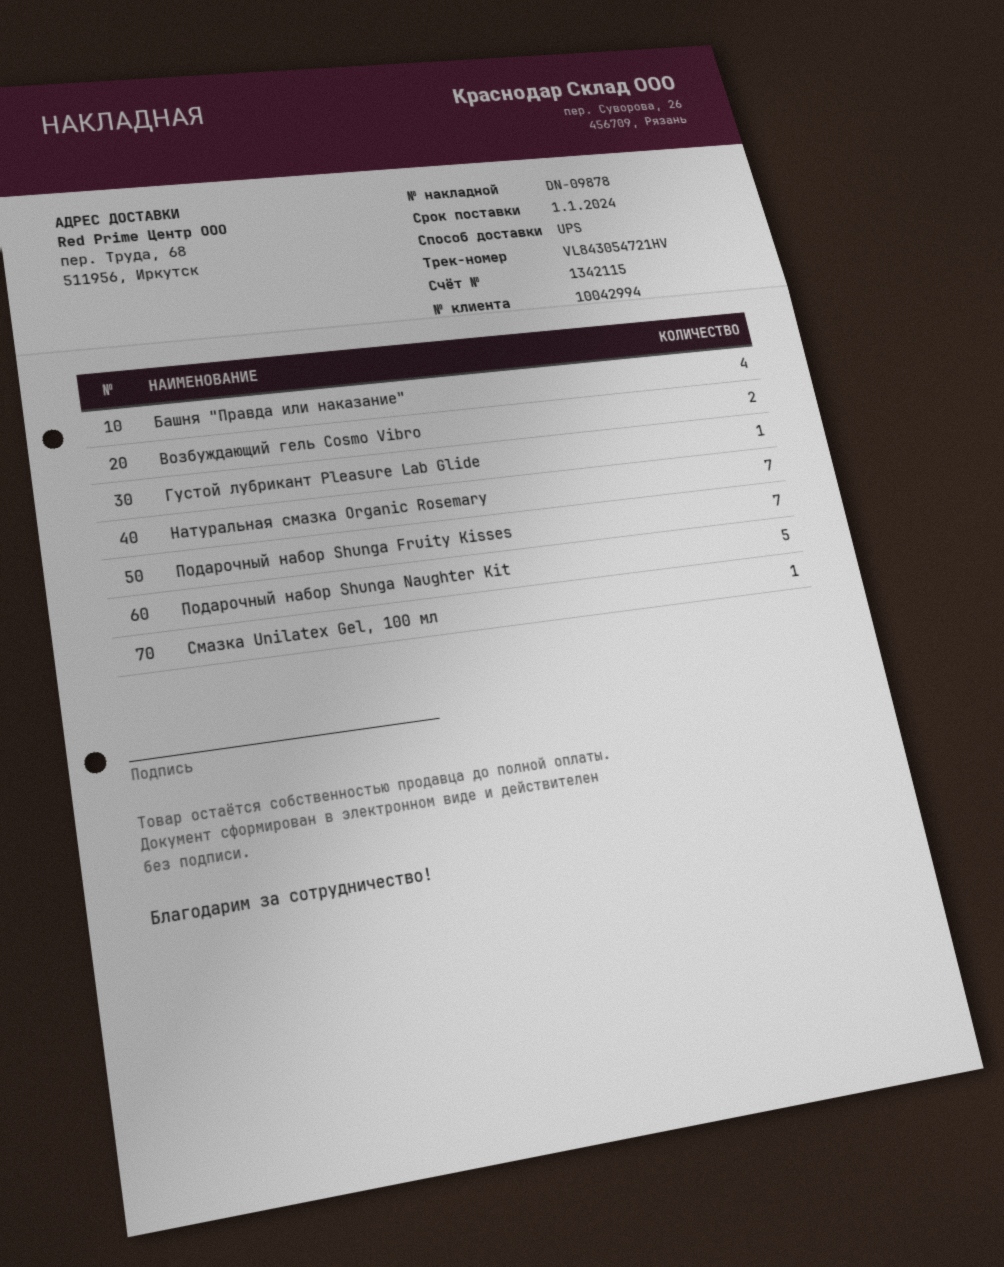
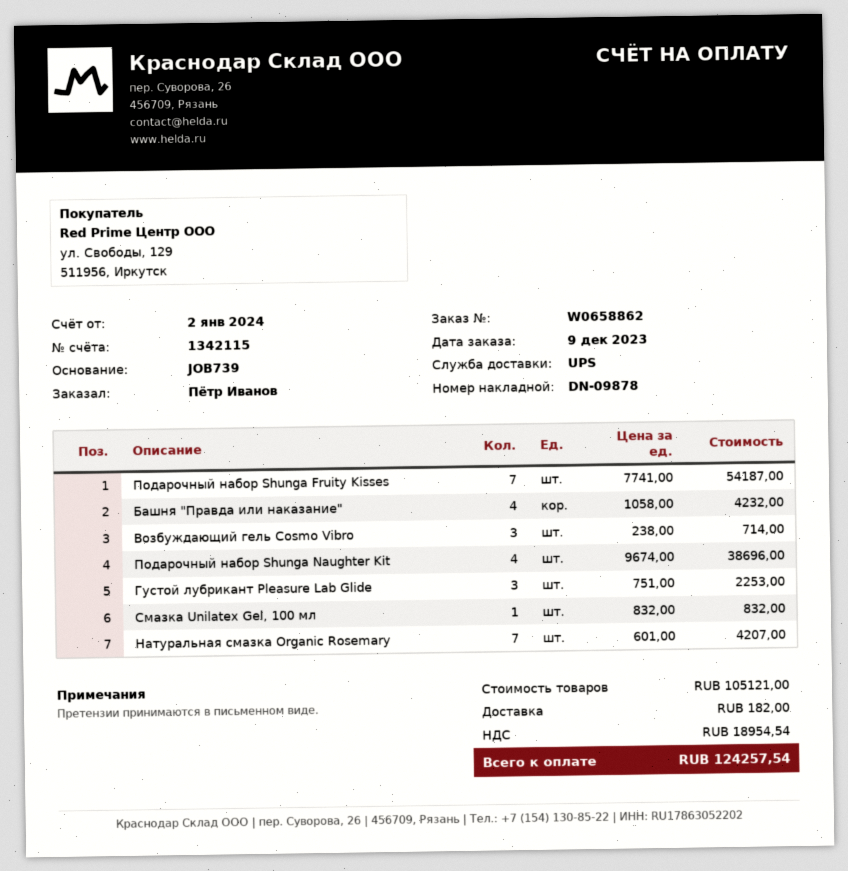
Возбуждающий гель Cosmo Vibro: 2 -> 3
Густой лубрикант Pleasure Lab Glide: 1 -> 3
Подарочный набор Shunga Naughter Kit: 5 -> 4

